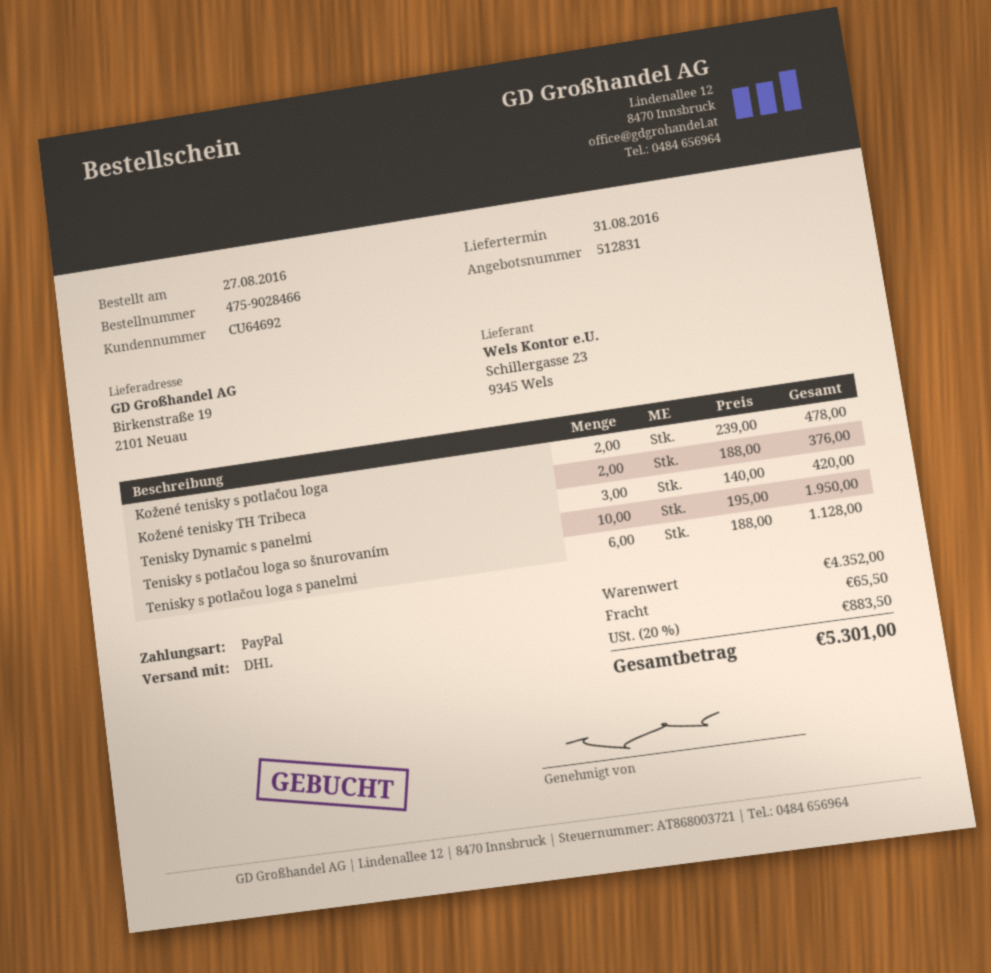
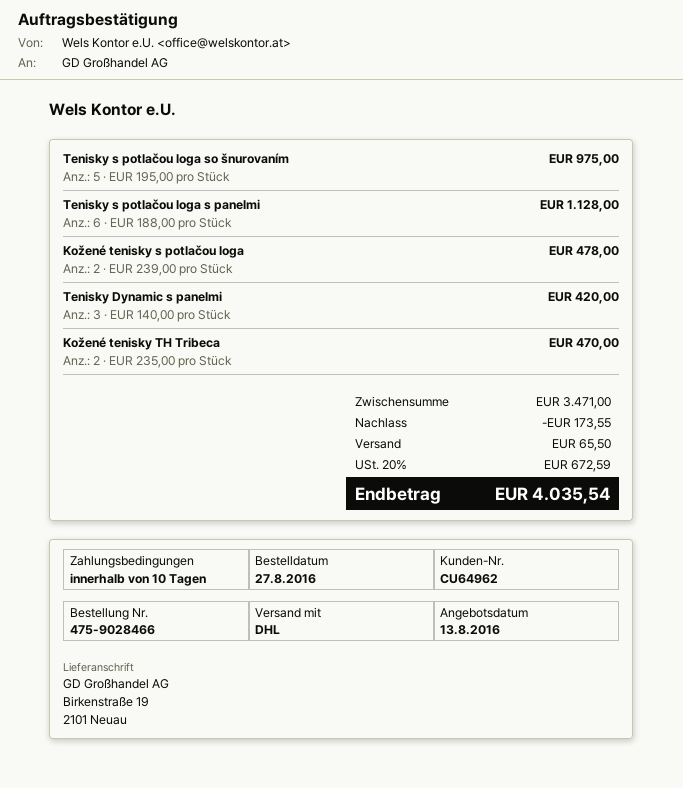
customer number: CU64692 -> CU64962
Kožené tenisky TH Tribeca: 2 x 188.00 = 376.00 -> 2 x 235.00 = 470.00
Tenisky s potlačou loga so šnurovaním: 10 x 195.00 = 1950.00 -> 5 x 195.00 = 975.00
subtotal: 4352.00 -> 3471.00
discount: none -> 173.55
tax: 20% = 883.50 -> 20% = 672.59
total: 5301.00 -> 4035.54

